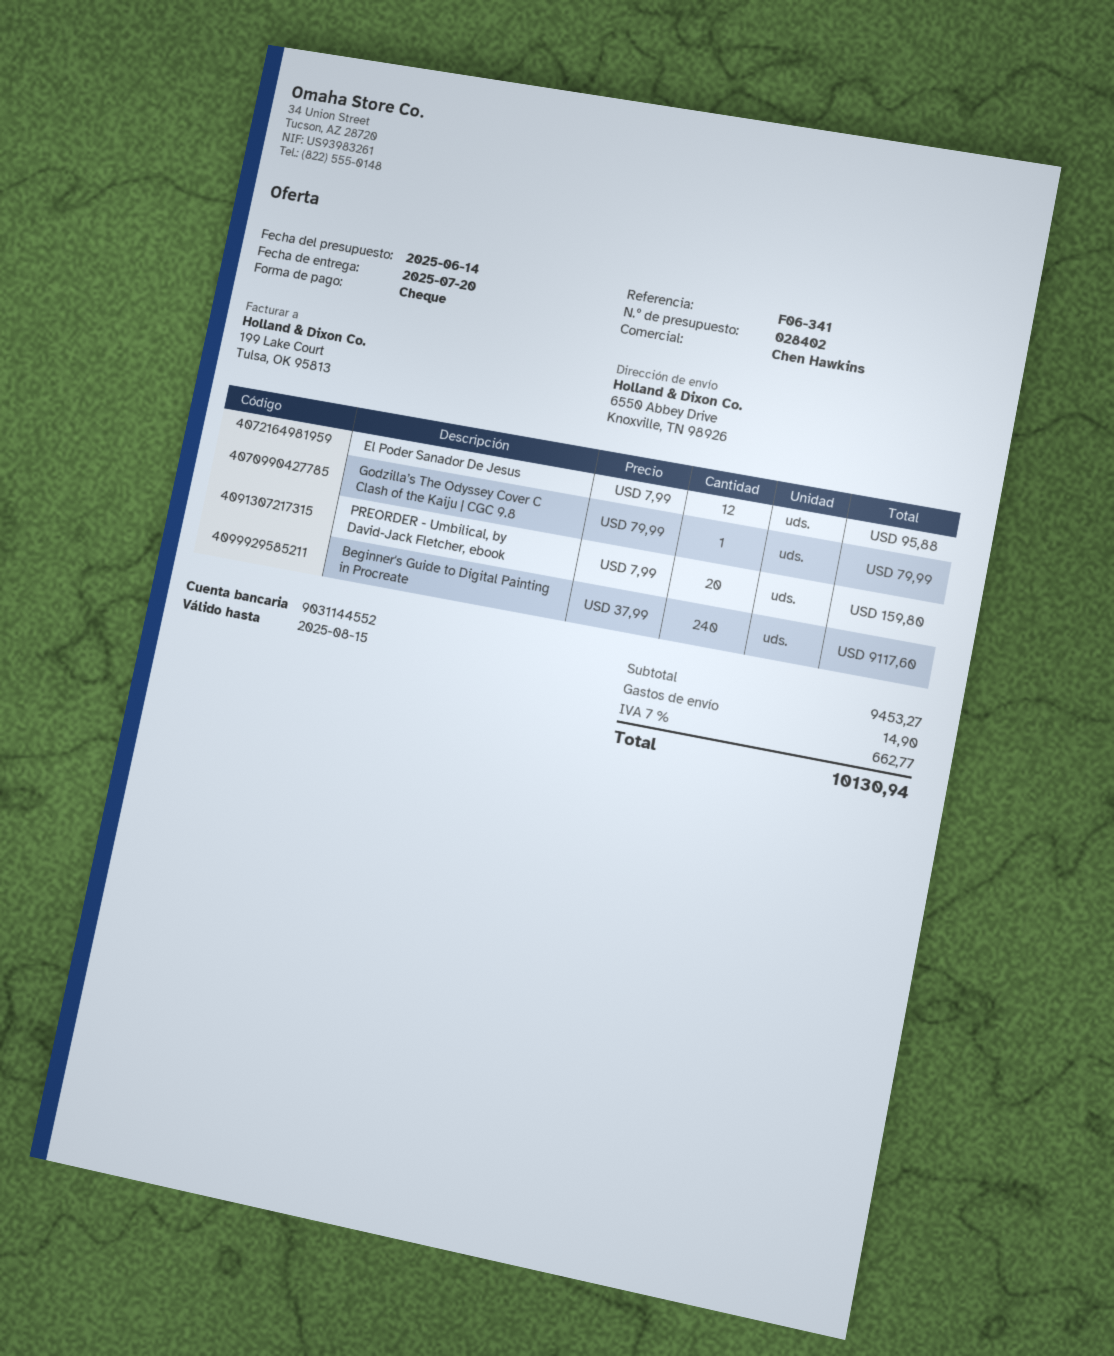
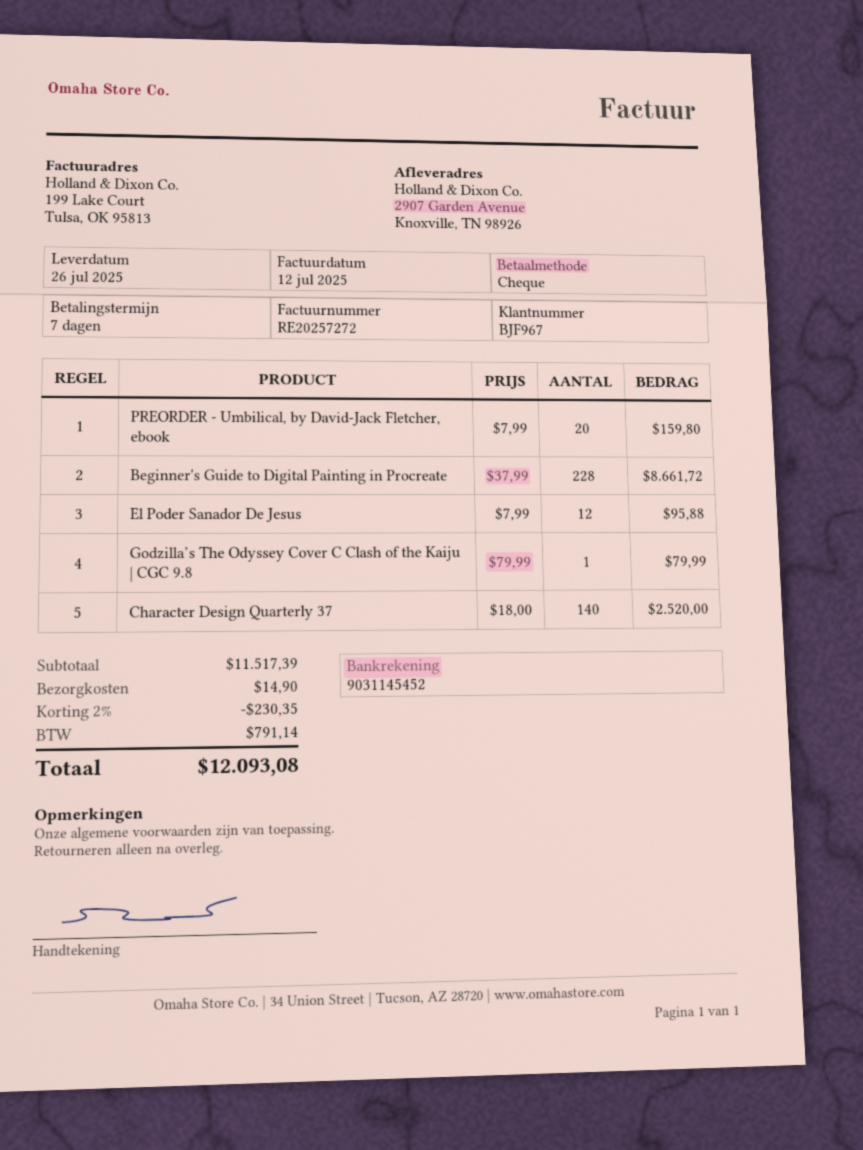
delivery date: 2025-07-20 -> 2025-07-26
bank account: 9031144552 -> 9031145452
ship to: 6550 Abbey Drive, Knoxville, TN 98926 -> 2907 Garden Avenue, Knoxville, TN 98926
Beginner's Guide to Digital Painting in Procreate: 240 x 37.99 = 9117.60 -> 228 x 37.99 = 8661.72
Character Design Quarterly 37: none -> 140 x 18.00 = 2520.00
subtotal: 9453.27 -> 11517.39
discount: none -> 2% = 230.35
tax: 662.77 -> 791.14
total: 10130.94 -> 12093.08

